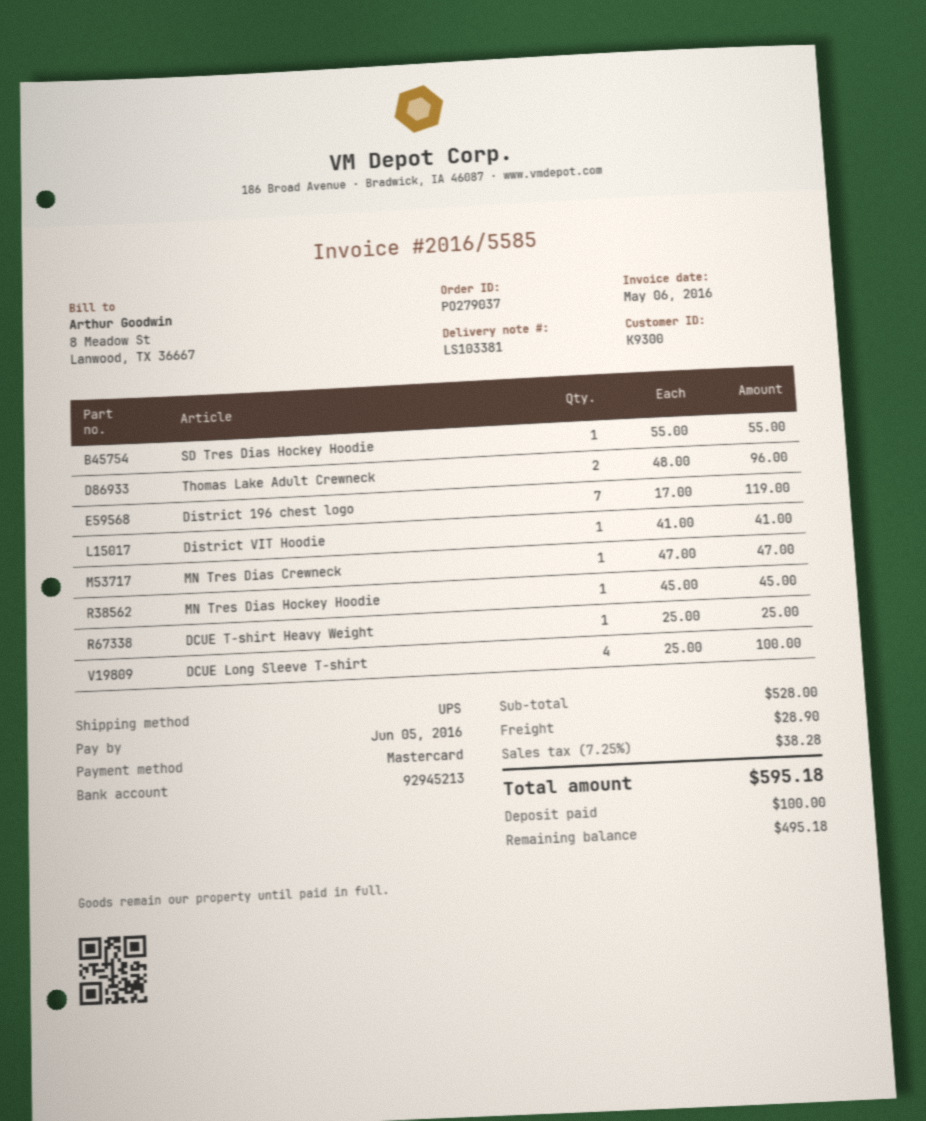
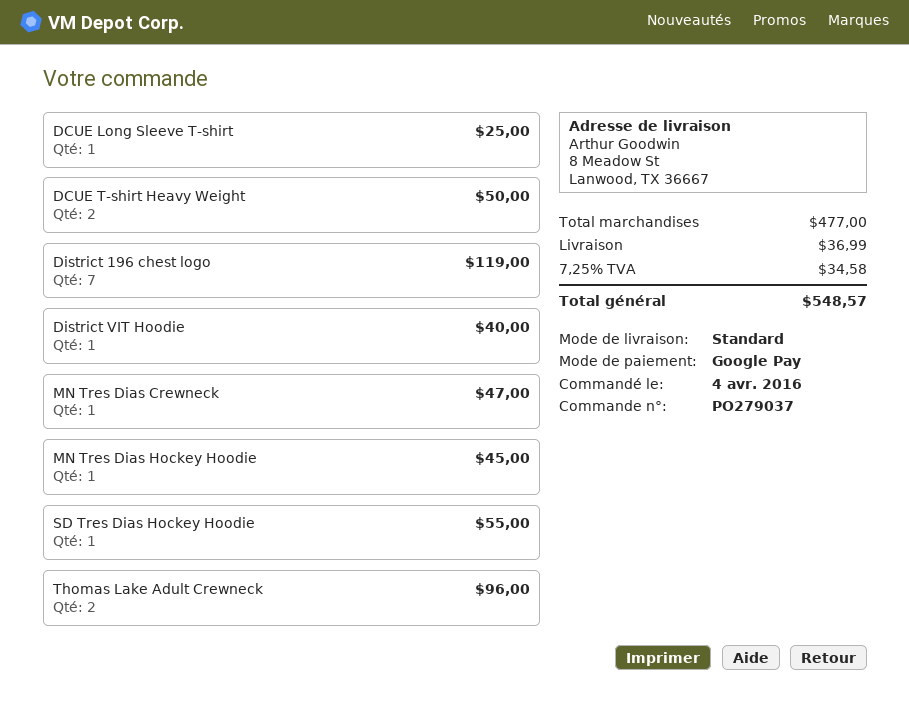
payment method: Mastercard -> Google Pay
shipping method: UPS -> standard
District VIT Hoodie: 1 for 41.00 -> 1 for 40.00
DCUE T-shirt Heavy Weight: 1 for 25.00 -> 2 for 50.00
DCUE Long Sleeve T-shirt: 4 for 100.00 -> 1 for 25.00
subtotal: 528.00 -> 477.00
shipping: 28.90 -> 36.99
tax: 7.25% = 38.28 -> 7.25% = 34.58
total: 595.18 -> 548.57

